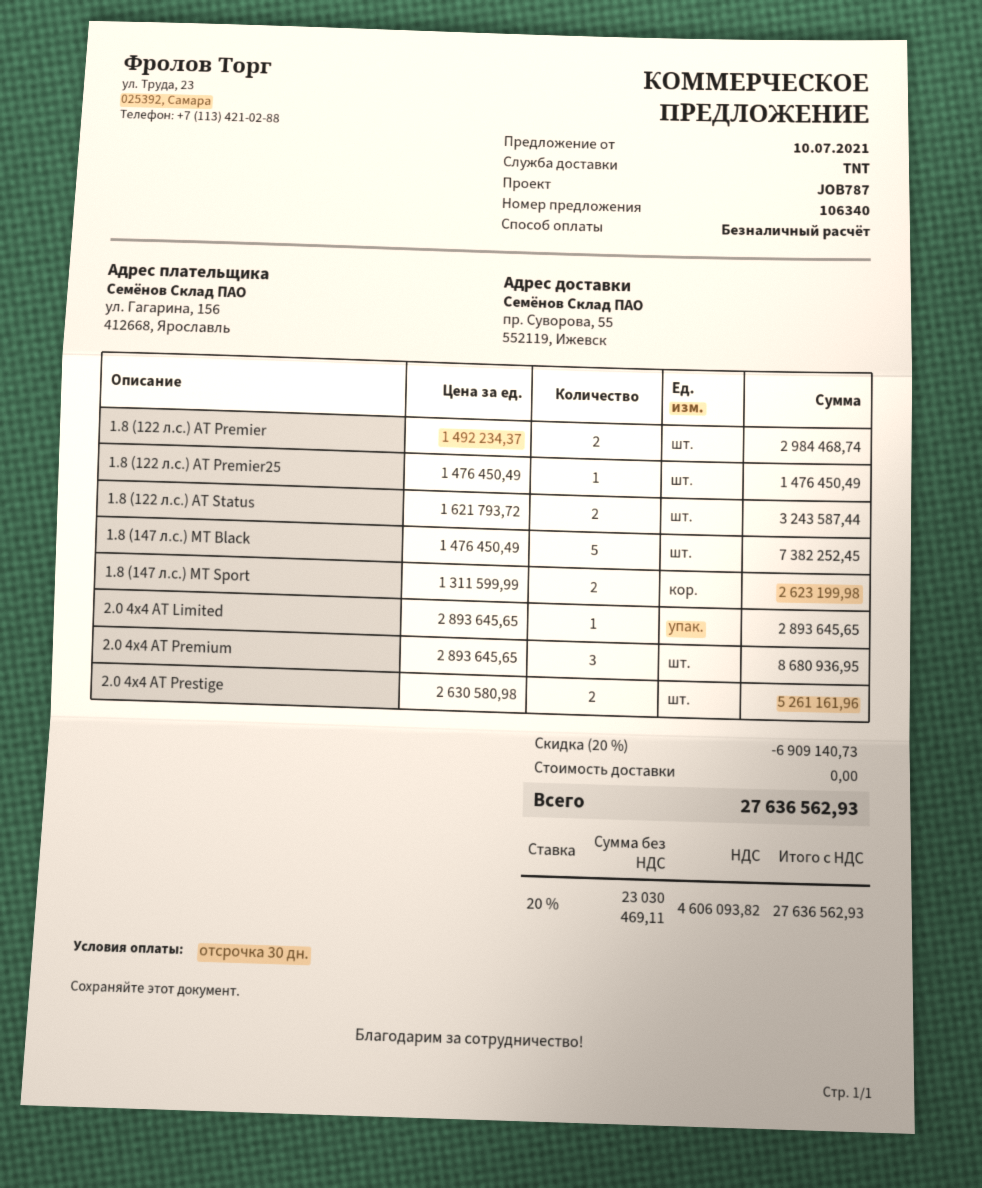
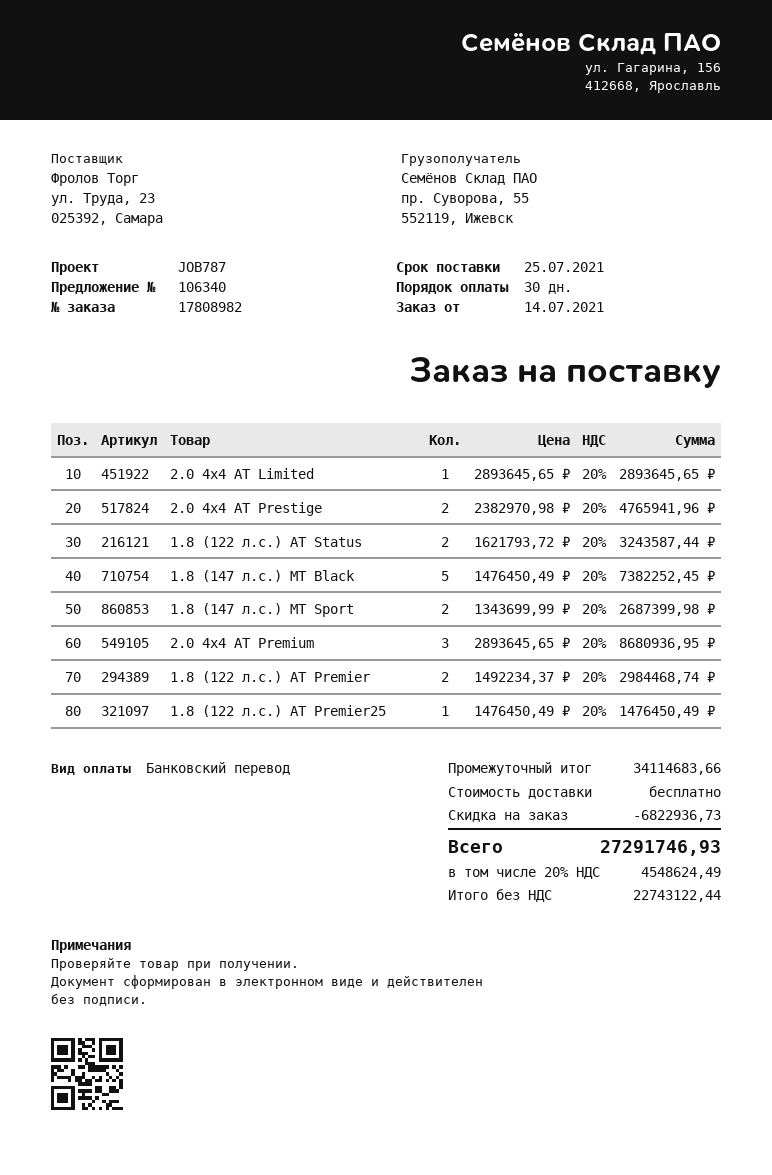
1.8 (147 л.с.) MT Sport: 2 x 1311599.99 = 2623199.98 -> 2 x 1343699.99 = 2687399.98
2.0 4x4 AT Prestige: 2 x 2630580.98 = 5261161.96 -> 2 x 2382970.98 = 4765941.96
discount: 6909140.73 -> 6822936.73
net: 23030469.11 -> 22743122.44
tax: 20% = 4606093.82 -> 20% = 4548624.49
total: 27636562.93 -> 27291746.93

